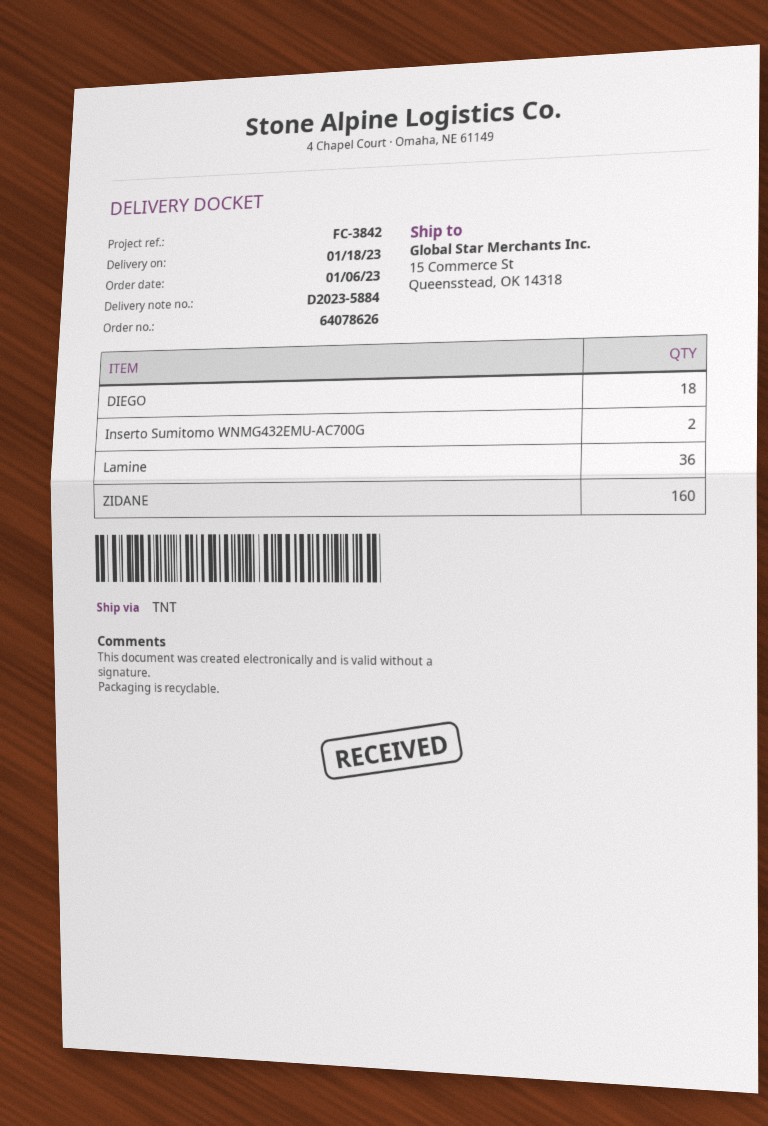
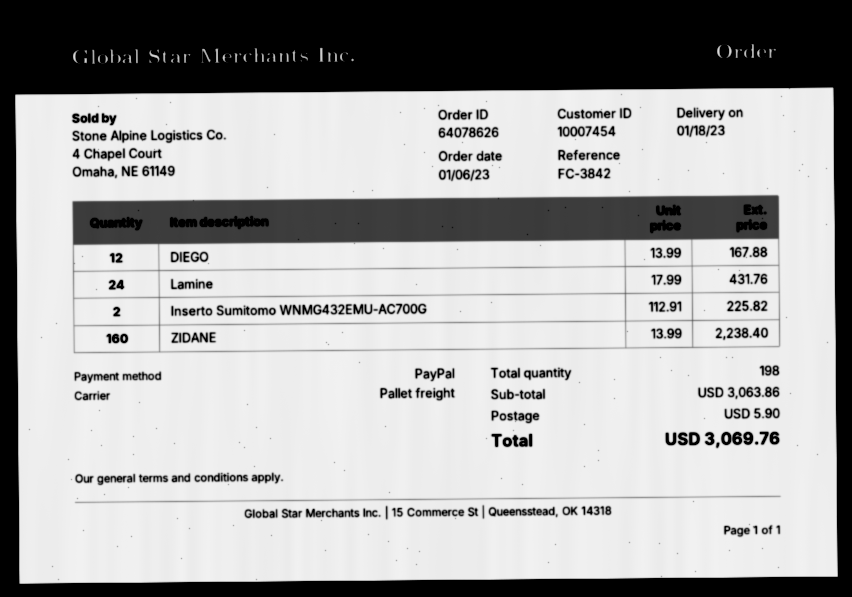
shipping method: TNT -> pallet freight
DIEGO: 18 -> 12
Lamine: 36 -> 24

